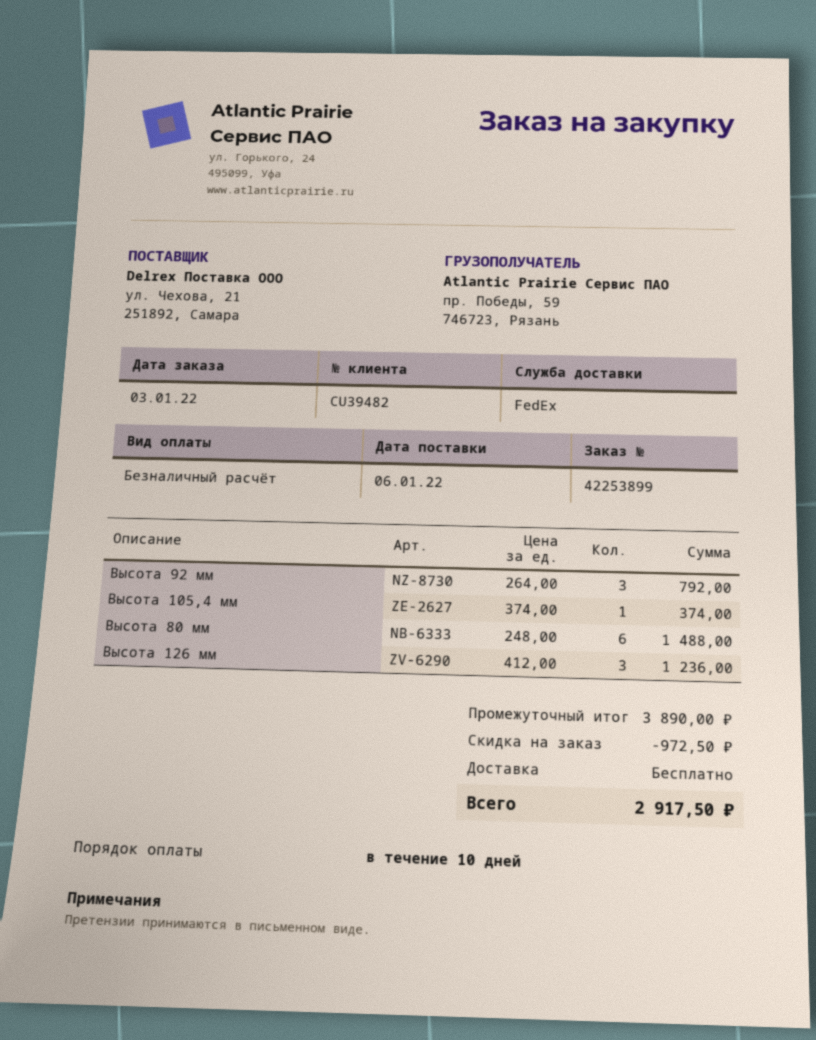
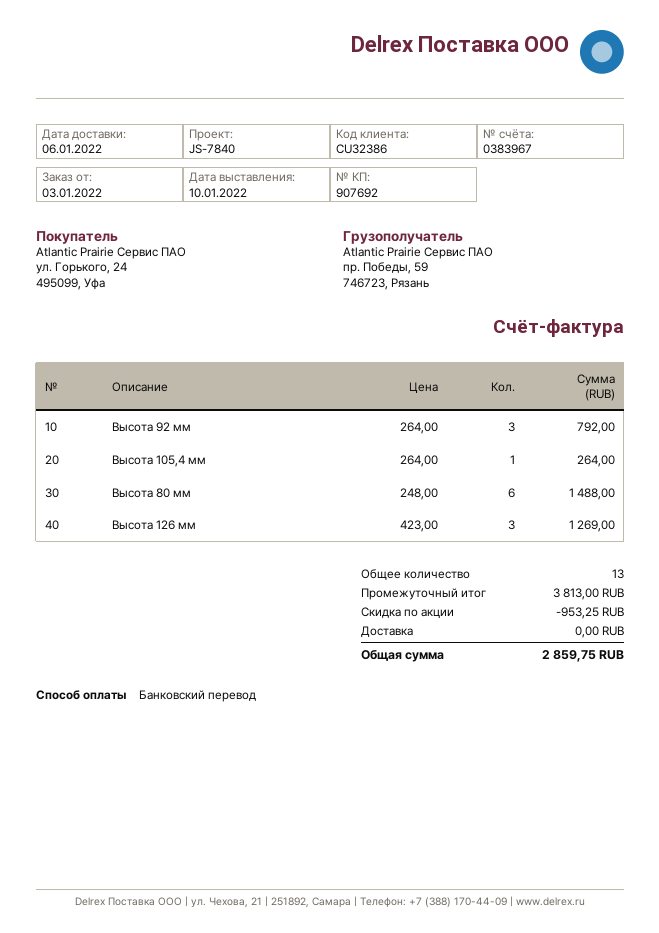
customer number: CU39482 -> CU32386
Высота 105,4 мм: 1 x 374.00 = 374.00 -> 1 x 264.00 = 264.00
Высота 126 мм: 3 x 412.00 = 1236.00 -> 3 x 423.00 = 1269.00
subtotal: 3890.00 -> 3813.00
discount: 972.50 -> 953.25
total: 2917.50 -> 2859.75

